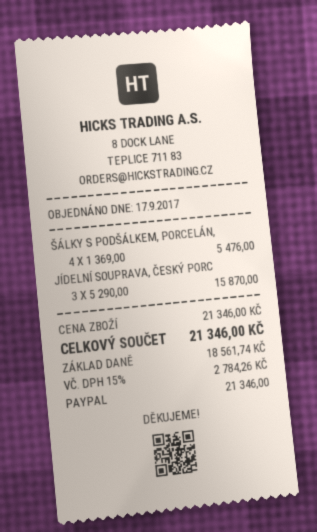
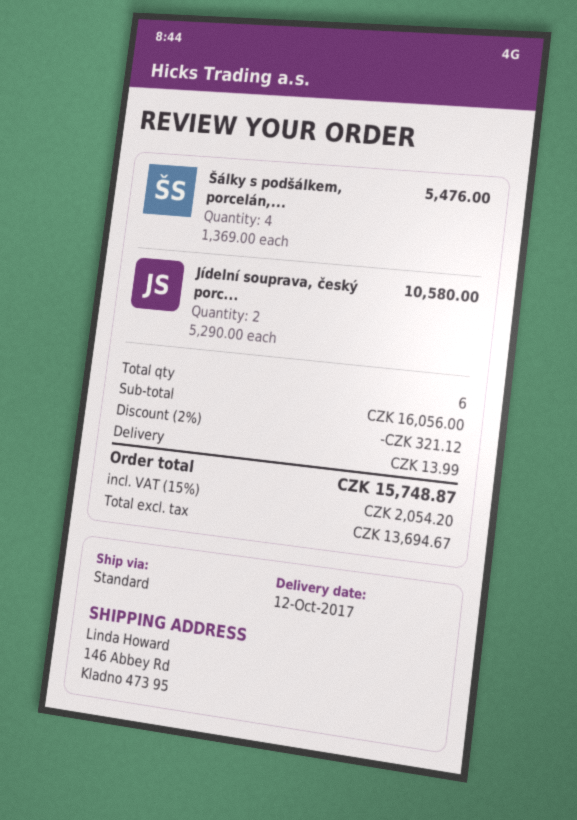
JÍDELNÍ SOUPRAVA, ČESKÝ PORC: 3 x 5290.00 = 15870.00 -> 2 x 5290.00 = 10580.00
subtotal: 21346.00 -> 16056.00
discount: none -> 2% = 321.12
shipping: none -> 13.99
net: 18561.74 -> 13694.67
tax: 15% = 2784.26 -> 15% = 2054.20
total: 21346.00 -> 15748.87

